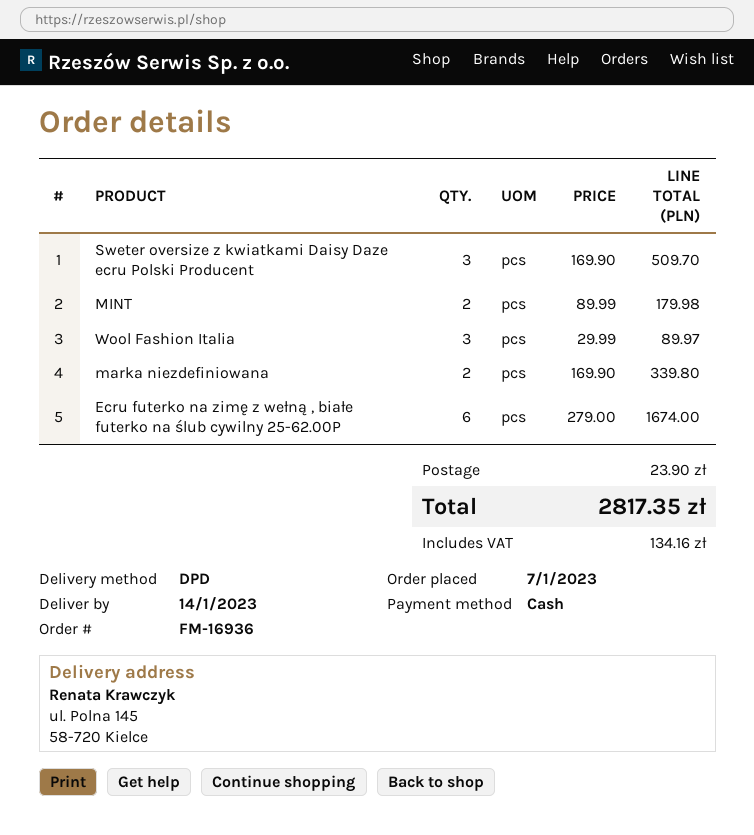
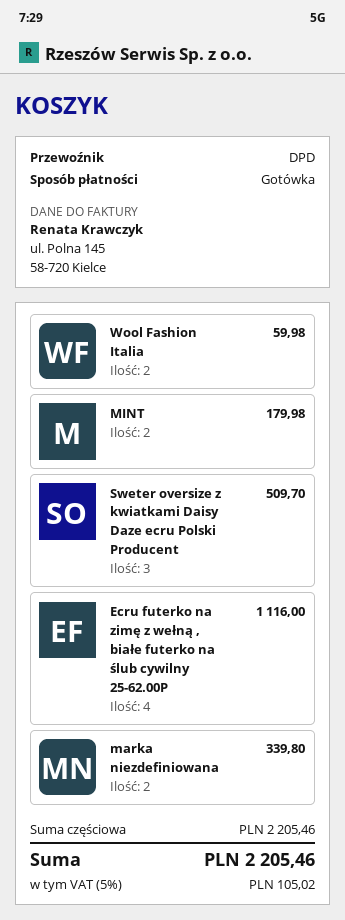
Wool Fashion Italia: 3 for 89.97 -> 2 for 59.98
Ecru futerko na zimę z wełną , białe futerko na ślub cywilny 25-62.00P: 6 for 1674.00 -> 4 for 1116.00
shipping: 23.90 -> none
tax: 134.16 -> 105.02
total: 2817.35 -> 2205.46

